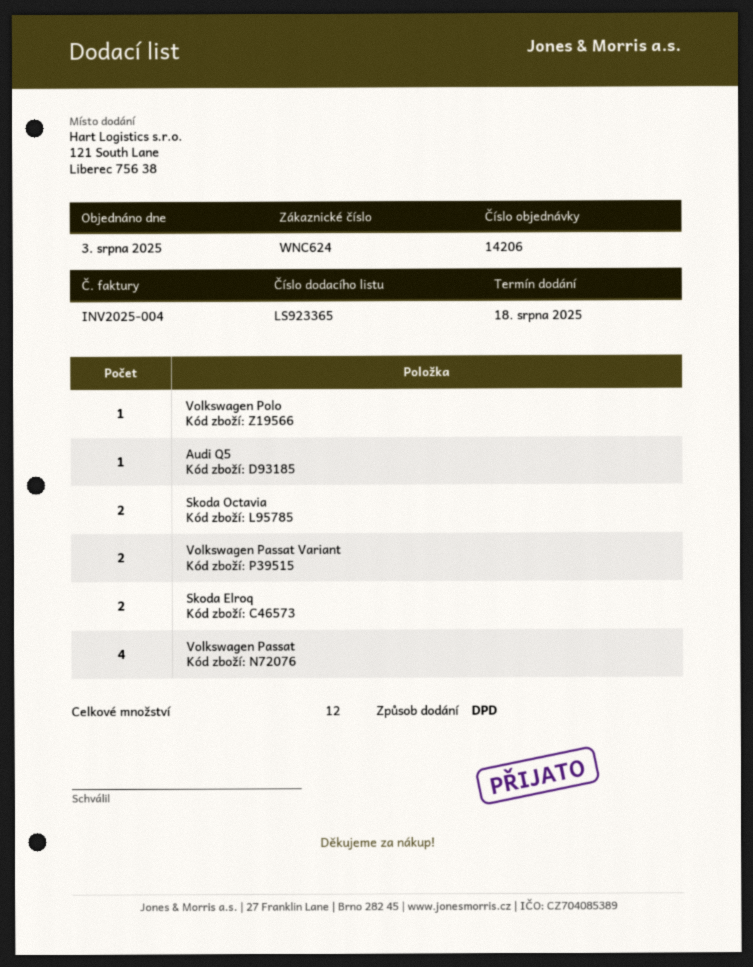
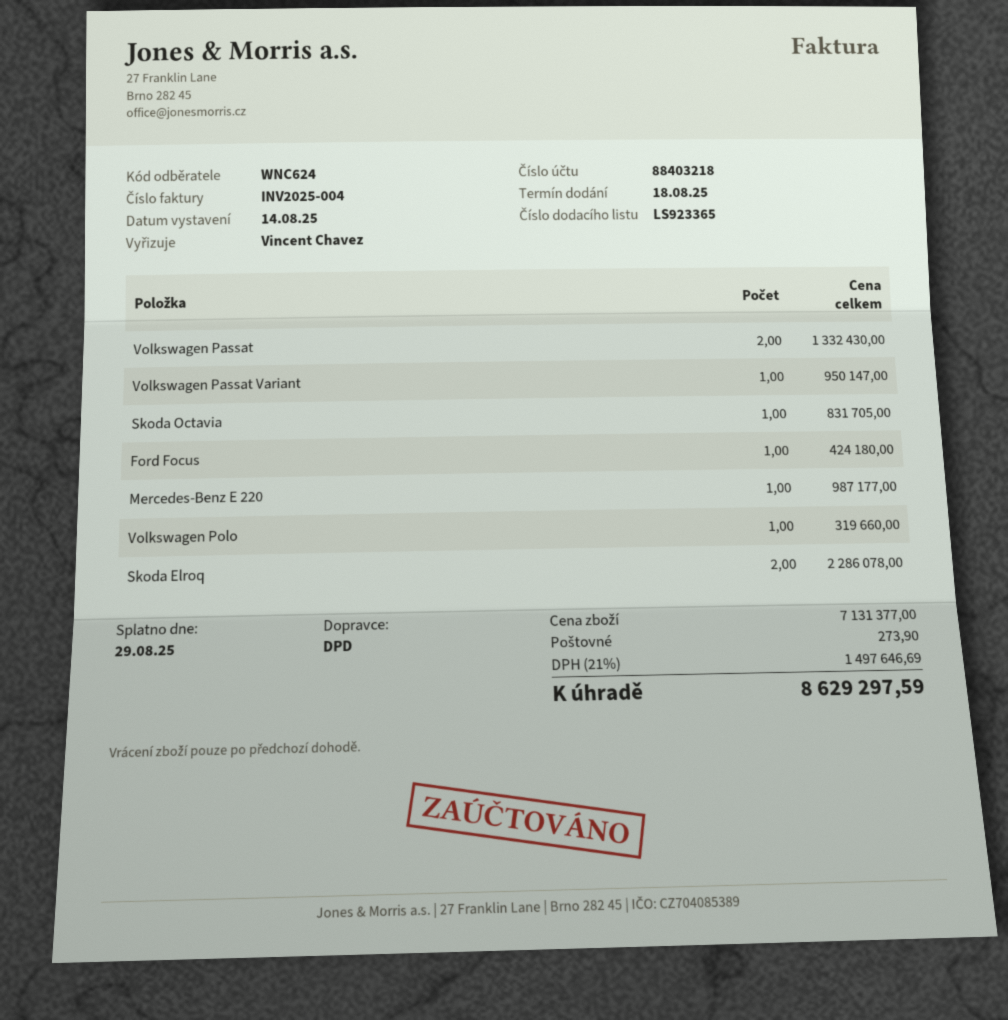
Audi Q5: 1 -> none
Skoda Octavia: 2 -> 1
Volkswagen Passat Variant: 2 -> 1
Volkswagen Passat: 4 -> 2
Ford Focus: none -> 1
Mercedes-Benz E 220: none -> 1

